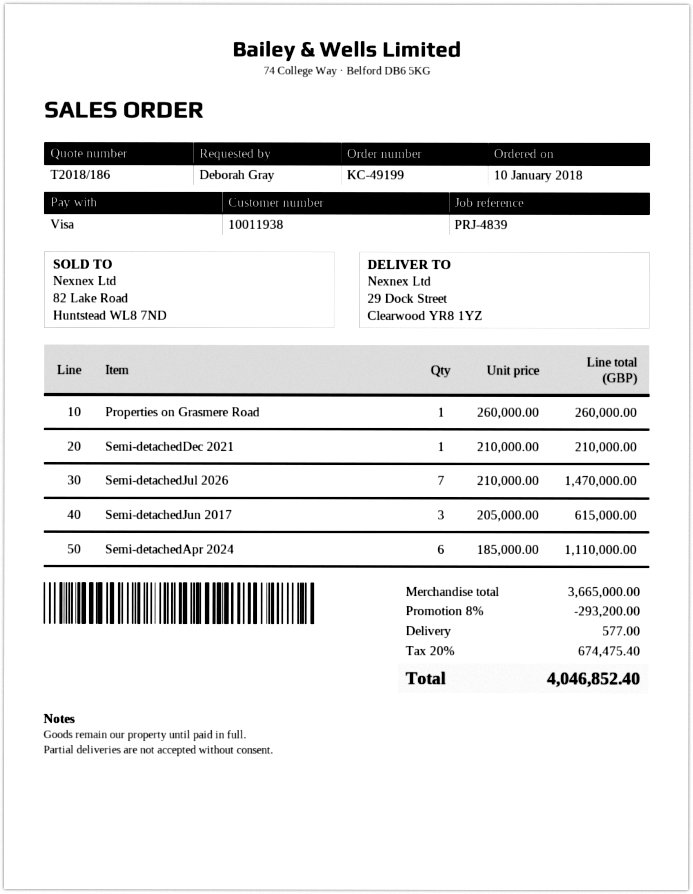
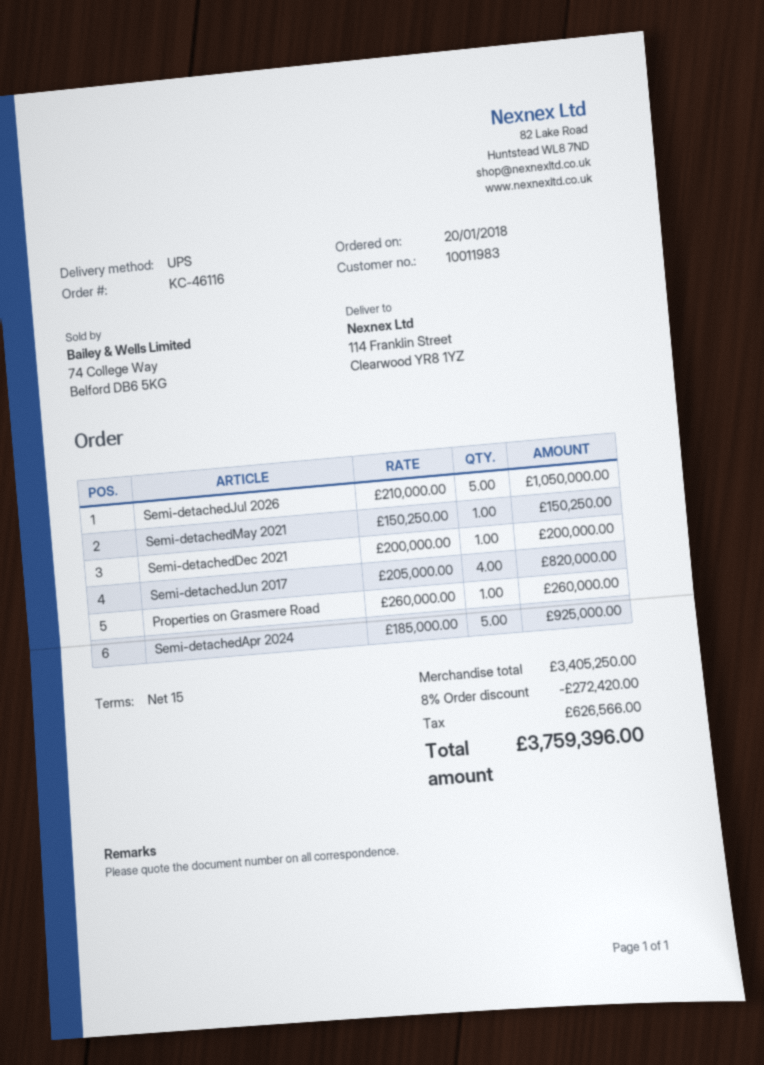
order number: KC-49199 -> KC-46116
order date: 2018-01-10 -> 2018-01-20
customer number: 10011938 -> 10011983
ship to: 29 Dock Street, Clearwood YR8 1YZ -> 114 Franklin Street, Clearwood YR8 1YZ
Semi-detachedDec 2021: 1 x 210000.00 = 210000.00 -> 1 x 200000.00 = 200000.00
Semi-detachedJul 2026: 7 x 210000.00 = 1470000.00 -> 5 x 210000.00 = 1050000.00
Semi-detachedJun 2017: 3 x 205000.00 = 615000.00 -> 4 x 205000.00 = 820000.00
Semi-detachedApr 2024: 6 x 185000.00 = 1110000.00 -> 5 x 185000.00 = 925000.00
Semi-detachedMay 2021: none -> 1 x 150250.00 = 150250.00
subtotal: 3665000.00 -> 3405250.00
discount: 8% = 293200.00 -> 8% = 272420.00
shipping: 577.00 -> none
tax: 674475.40 -> 626566.00
total: 4046852.40 -> 3759396.00

